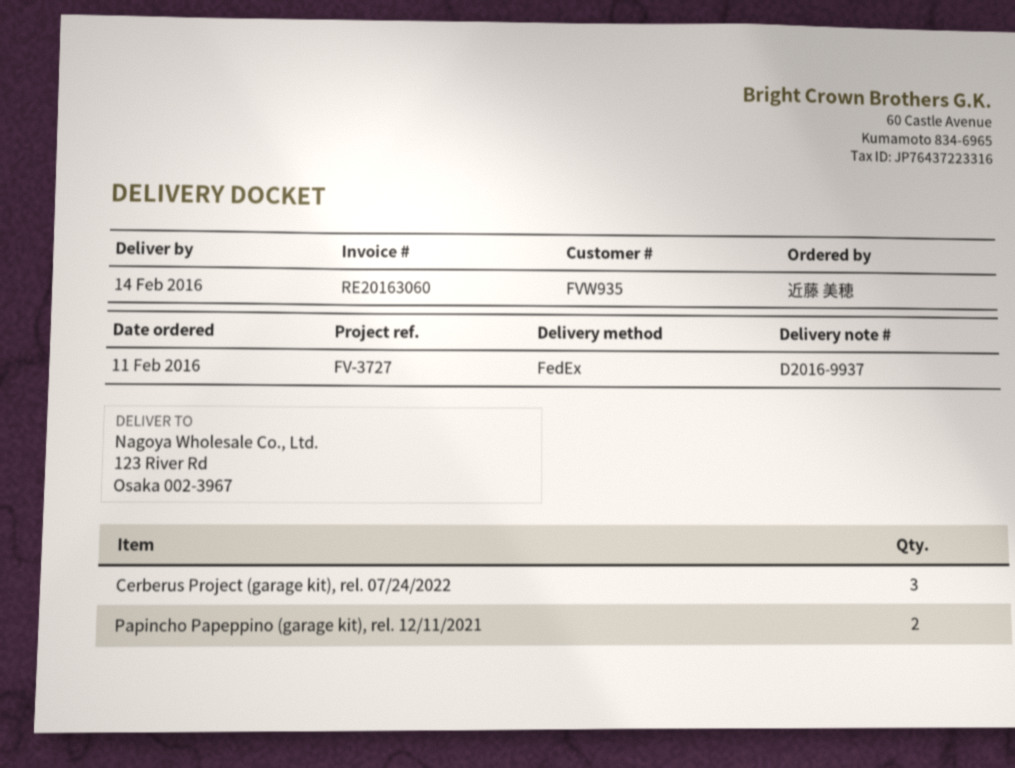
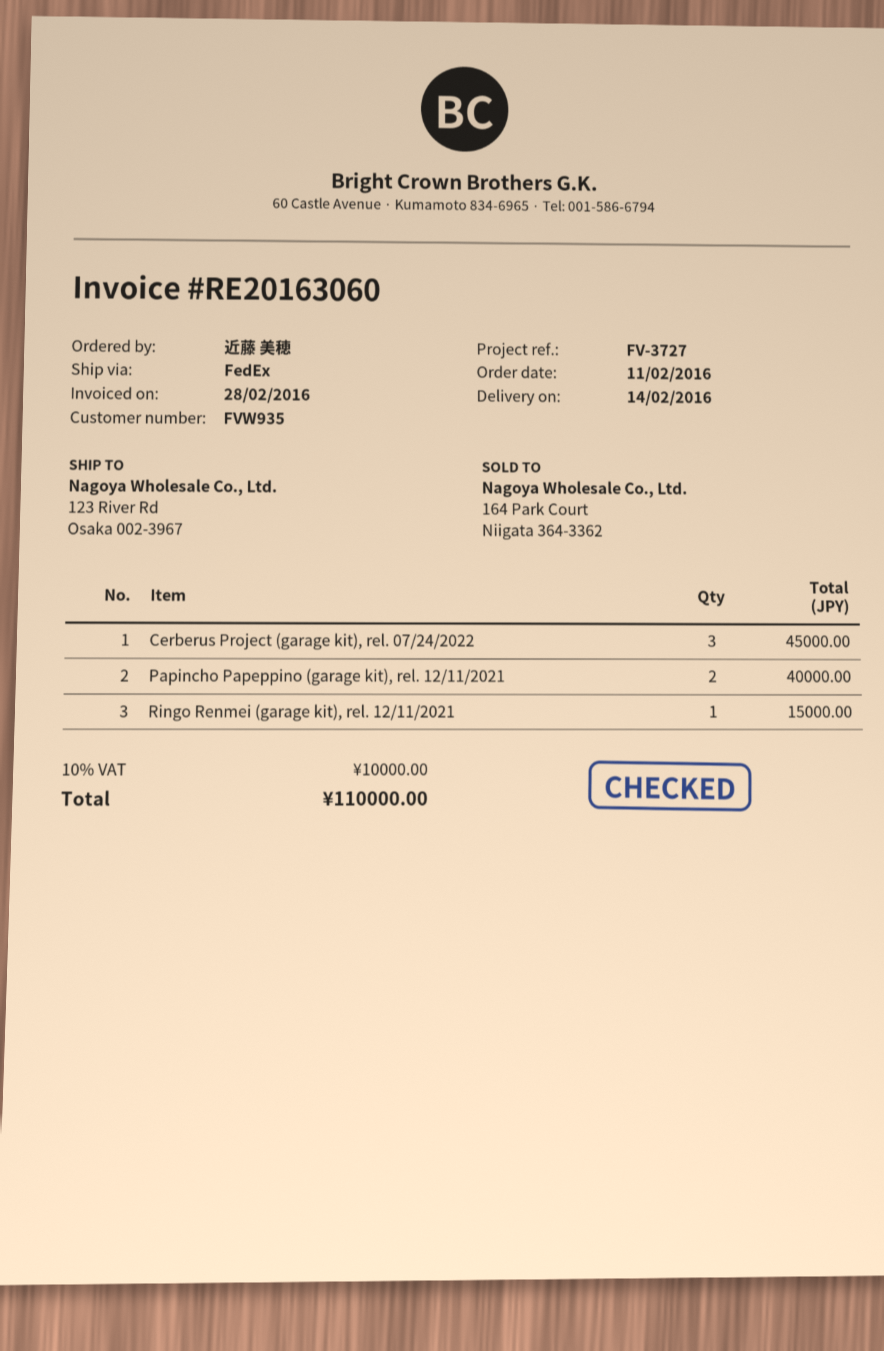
Ringo Renmei (garage kit), rel. 12/11/2021: none -> 1

